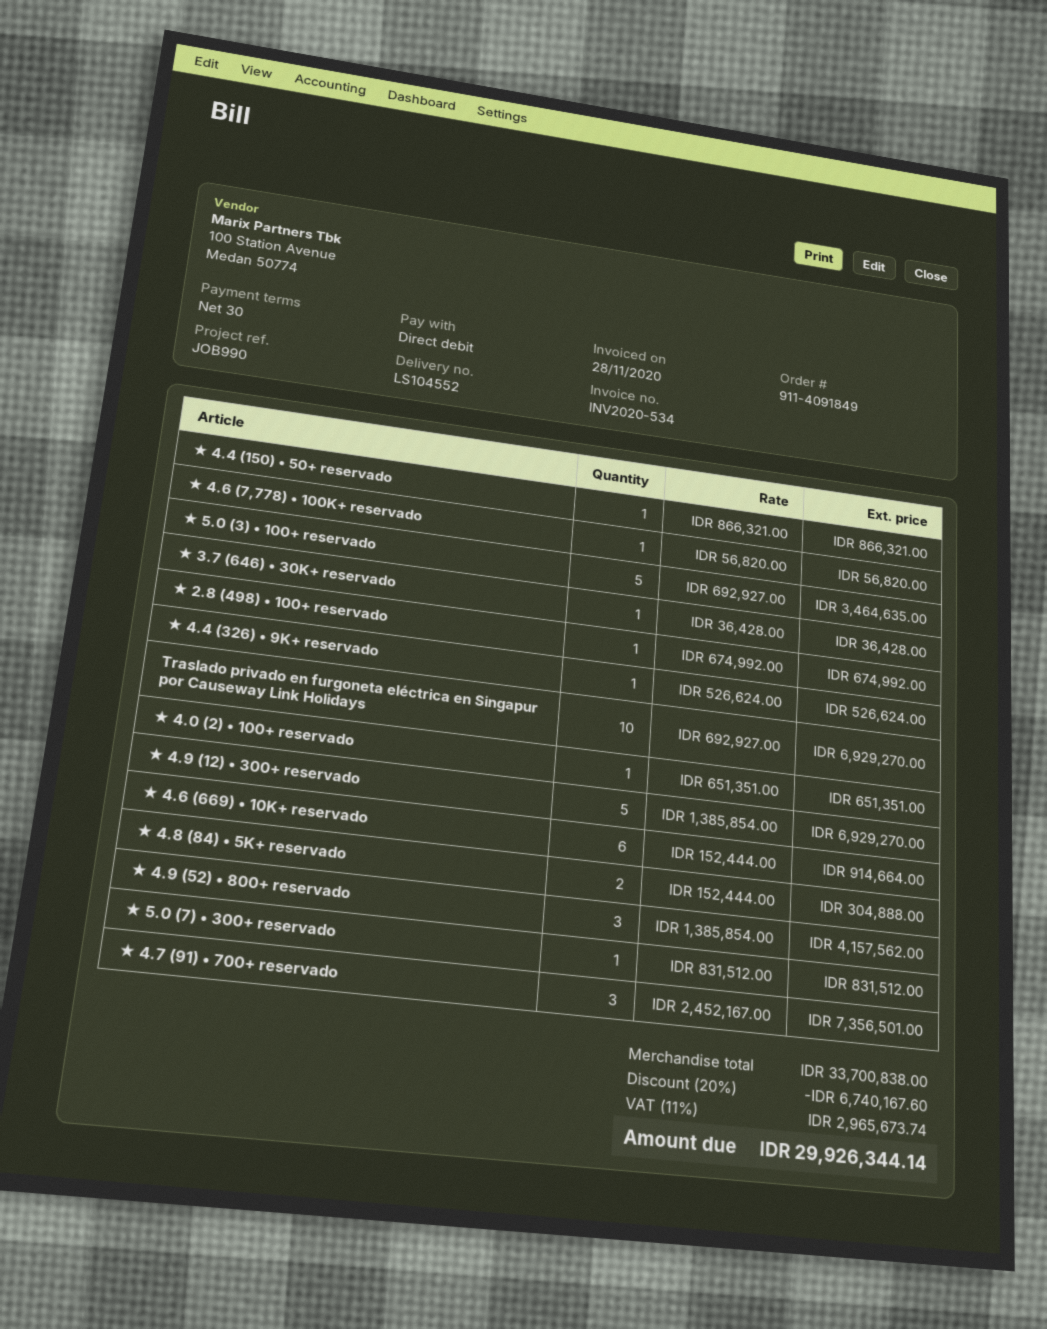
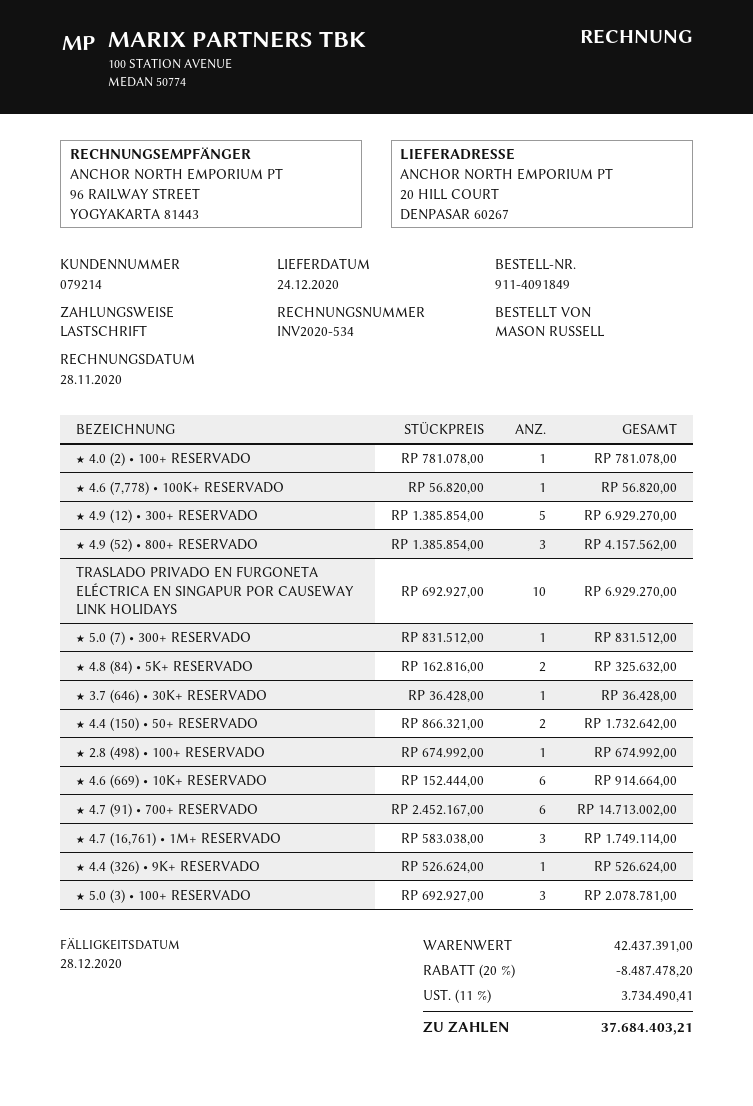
★ 4.4 (150) • 50+ reservado: 1 x 866321.00 = 866321.00 -> 2 x 866321.00 = 1732642.00
★ 5.0 (3) • 100+ reservado: 5 x 692927.00 = 3464635.00 -> 3 x 692927.00 = 2078781.00
★ 4.0 (2) • 100+ reservado: 1 x 651351.00 = 651351.00 -> 1 x 781078.00 = 781078.00
★ 4.8 (84) • 5K+ reservado: 2 x 152444.00 = 304888.00 -> 2 x 162816.00 = 325632.00
★ 4.7 (91) • 700+ reservado: 3 x 2452167.00 = 7356501.00 -> 6 x 2452167.00 = 14713002.00
★ 4.7 (16,761) • 1M+ RESERVADO: none -> 3 x 583038.00 = 1749114.00
subtotal: 33700838.00 -> 42437391.00
discount: 20% = 6740167.60 -> 20% = 8487478.20
tax: 11% = 2965673.74 -> 11% = 3734490.41
total: 29926344.14 -> 37684403.21

